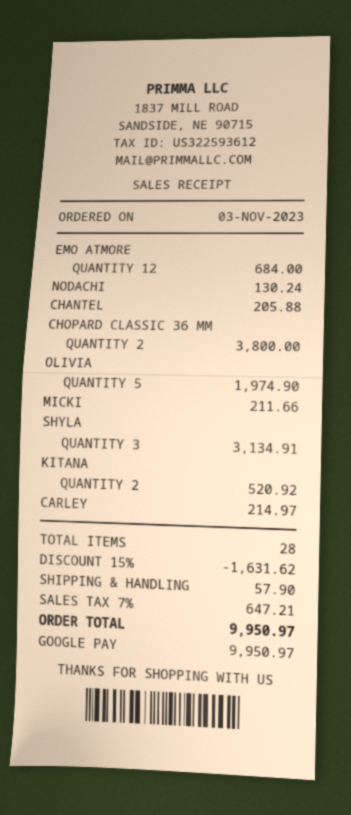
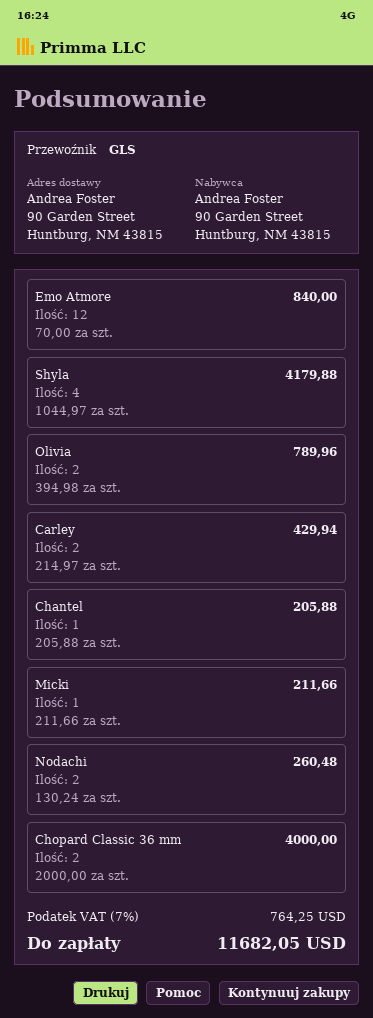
EMO ATMORE: 12 for 684.00 -> 12 for 840.00
NODACHI: 1 for 130.24 -> 2 for 260.48
CHOPARD CLASSIC 36 MM: 2 for 3800.00 -> 2 for 4000.00
OLIVIA: 5 for 1974.90 -> 2 for 789.96
SHYLA: 3 for 3134.91 -> 4 for 4179.88
KITANA: 2 for 520.92 -> none
CARLEY: 1 for 214.97 -> 2 for 429.94
discount: 15% = 1631.62 -> none
shipping: 57.90 -> none
tax: 7% = 647.21 -> 7% = 764.25
total: 9950.97 -> 11682.05

